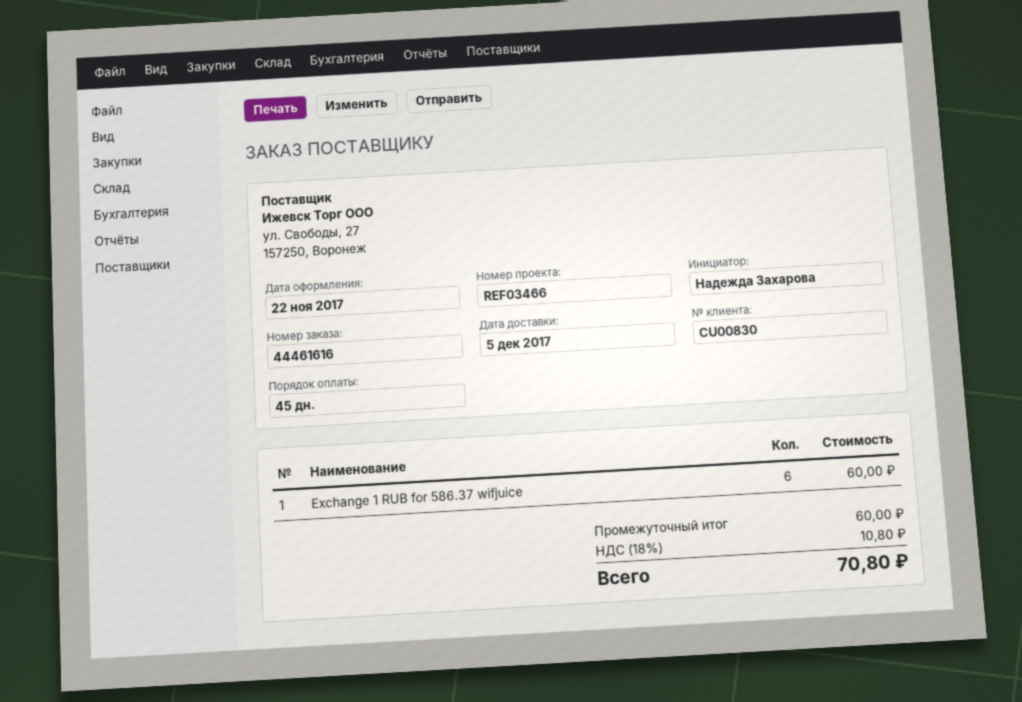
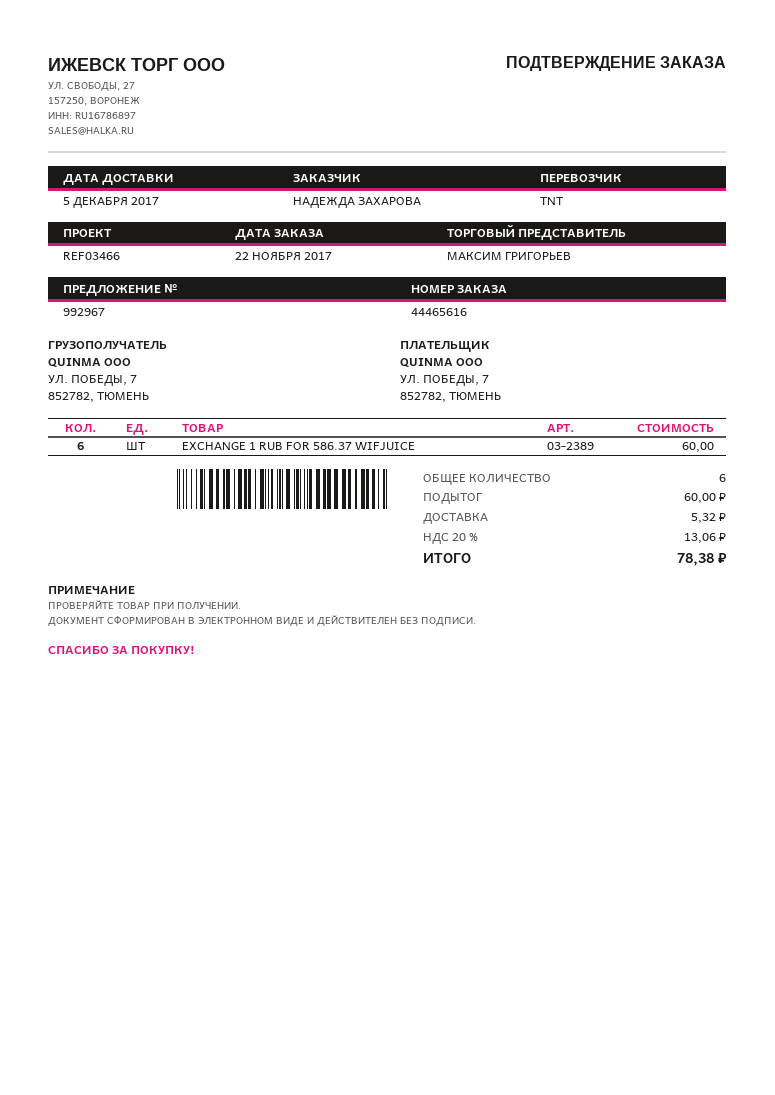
order number: 44461616 -> 44465616
shipping: none -> 5.32
tax: 18% = 10.80 -> 20% = 13.06
total: 70.80 -> 78.38

